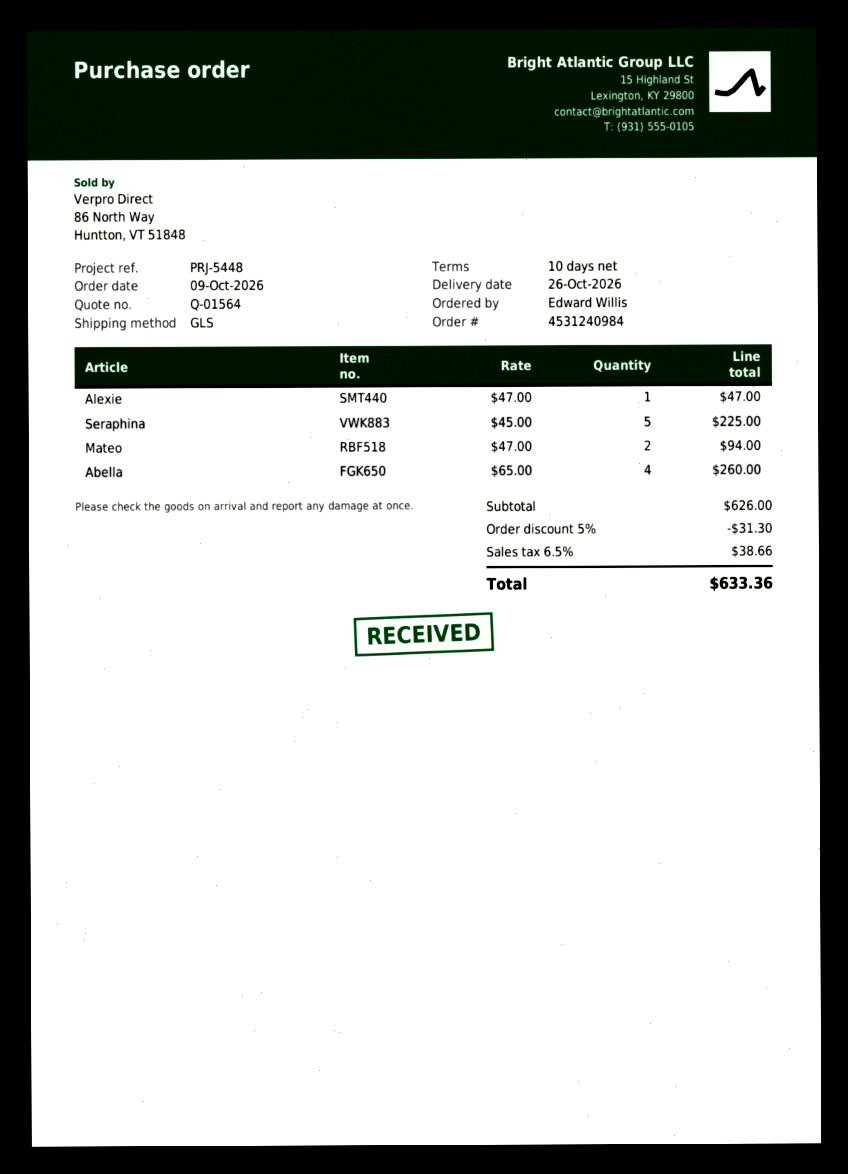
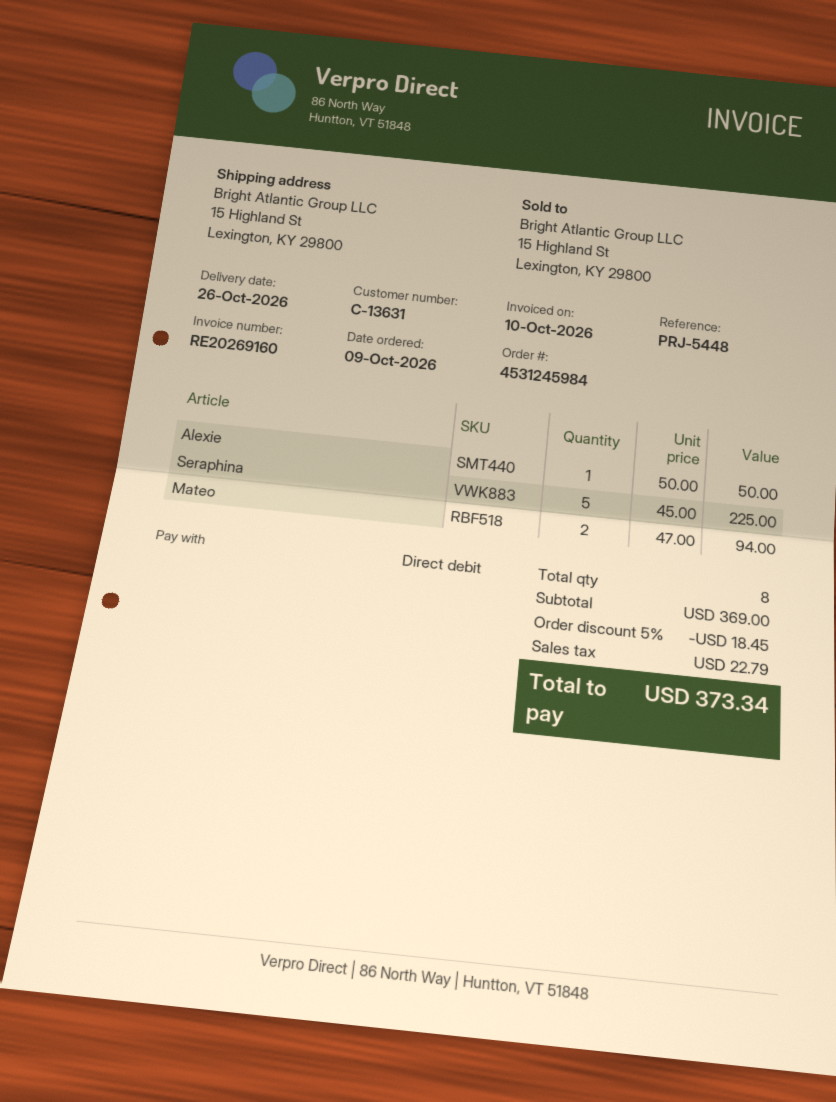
order number: 4531240984 -> 4531245984
Alexie: 1 x 47.00 = 47.00 -> 1 x 50.00 = 50.00
Abella: 4 x 65.00 = 260.00 -> none
subtotal: 626.00 -> 369.00
discount: 5% = 31.30 -> 5% = 18.45
tax: 38.66 -> 22.79
total: 633.36 -> 373.34

